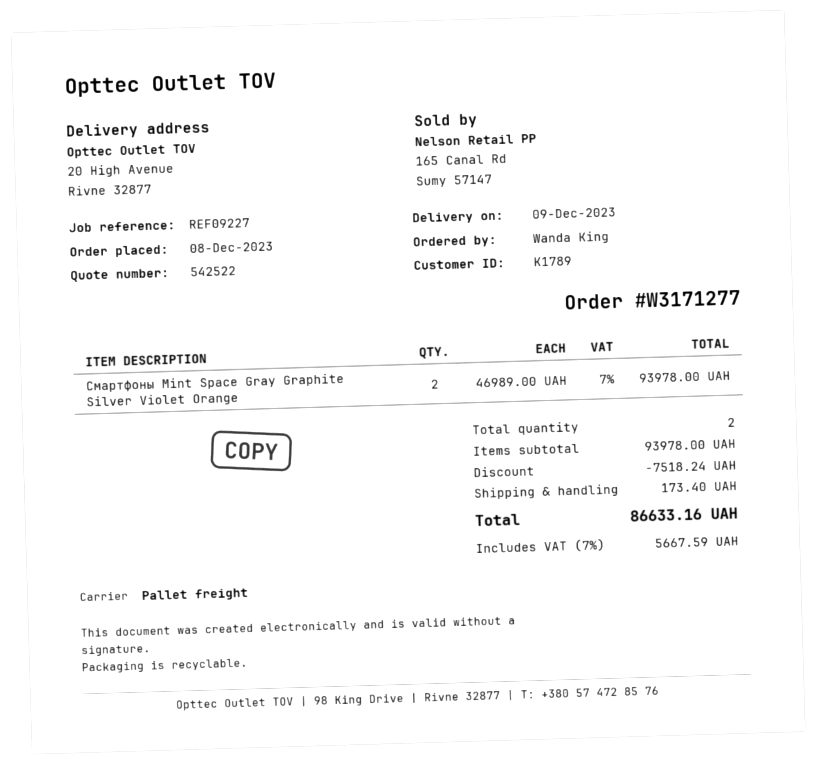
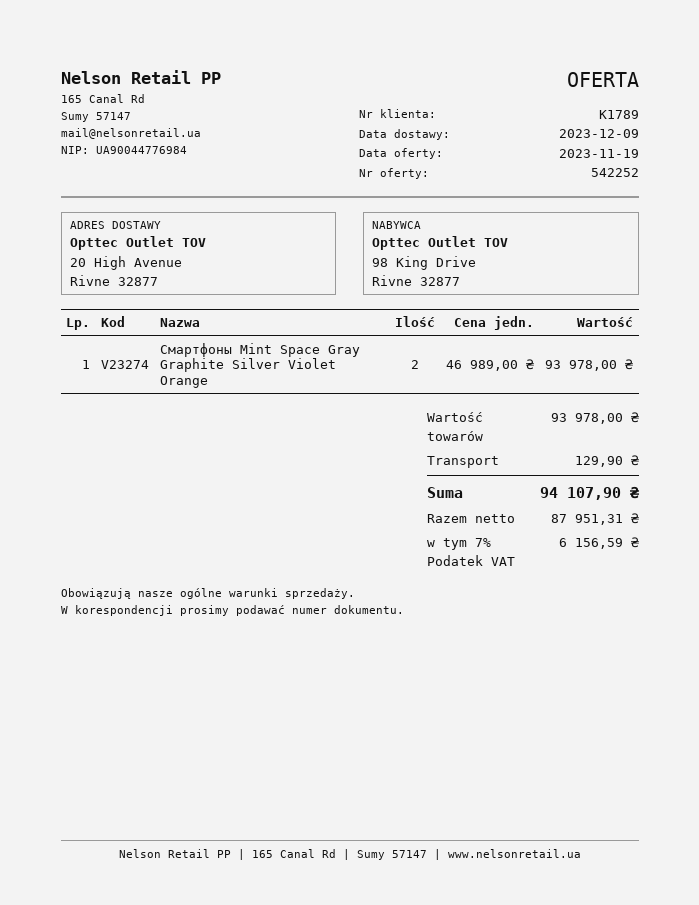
quote number: 542522 -> 542252
discount: 7518.24 -> none
shipping: 173.40 -> 129.90
tax: 7% = 5667.59 -> 7% = 6156.59
total: 86633.16 -> 94107.90

